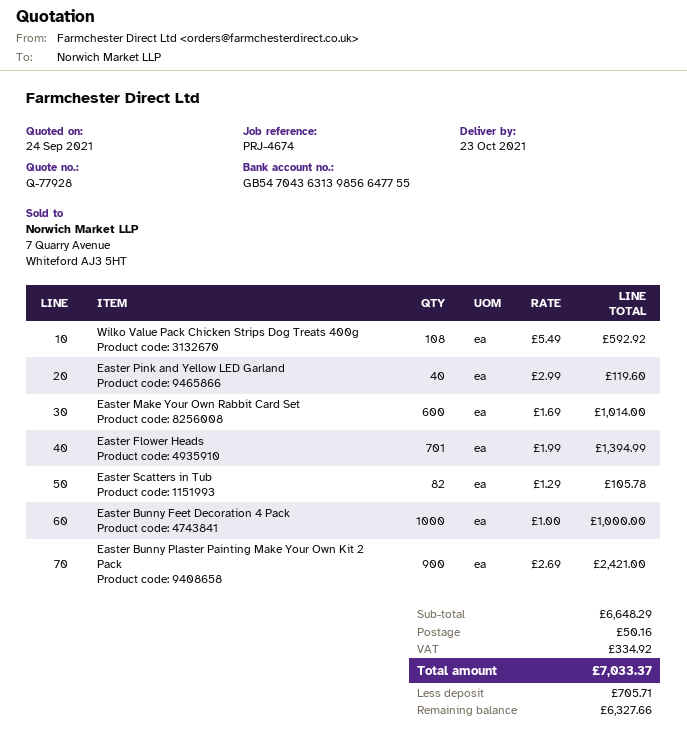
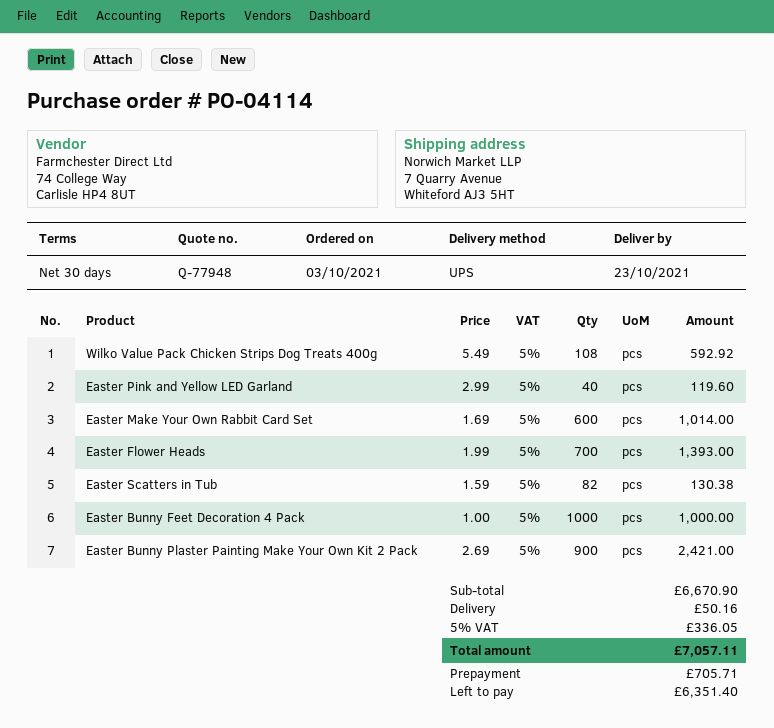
quote number: Q-77928 -> Q-77948
Easter Flower Heads: 701 x 1.99 = 1394.99 -> 700 x 1.99 = 1393.00
Easter Scatters in Tub: 82 x 1.29 = 105.78 -> 82 x 1.59 = 130.38
subtotal: 6648.29 -> 6670.90
tax: 334.92 -> 336.05
total: 7033.37 -> 7057.11
balance: 6327.66 -> 6351.40

